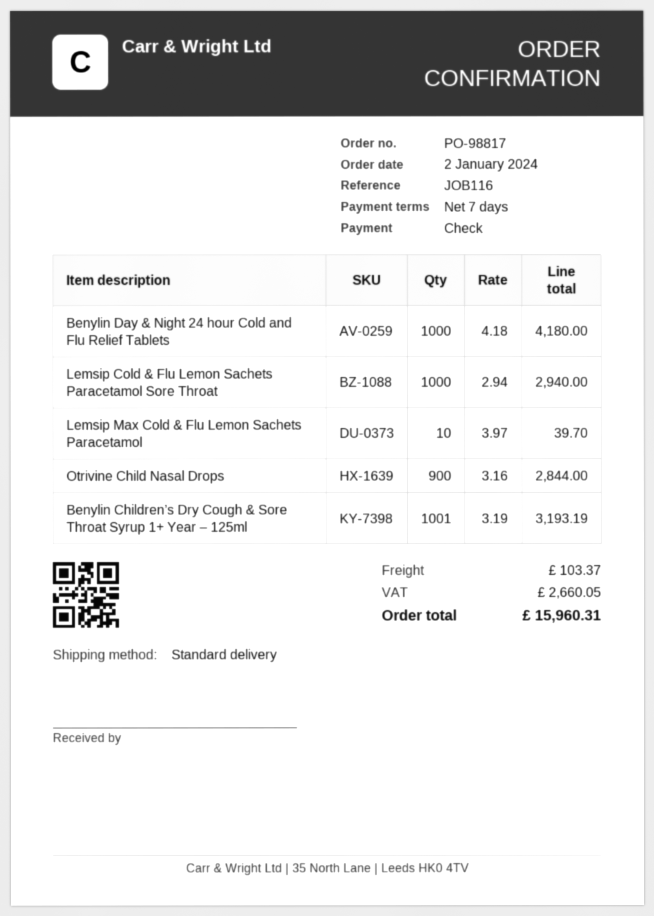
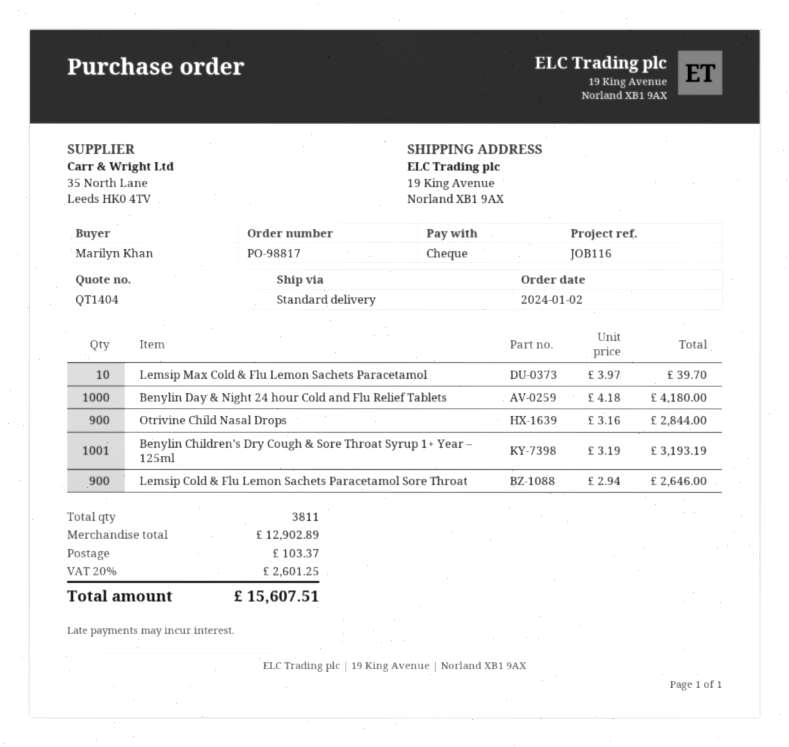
Lemsip Cold & Flu Lemon Sachets Paracetamol Sore Throat: 1000 x 2.94 = 2940.00 -> 900 x 2.94 = 2646.00
tax: 2660.05 -> 2601.25
total: 15960.31 -> 15607.51

